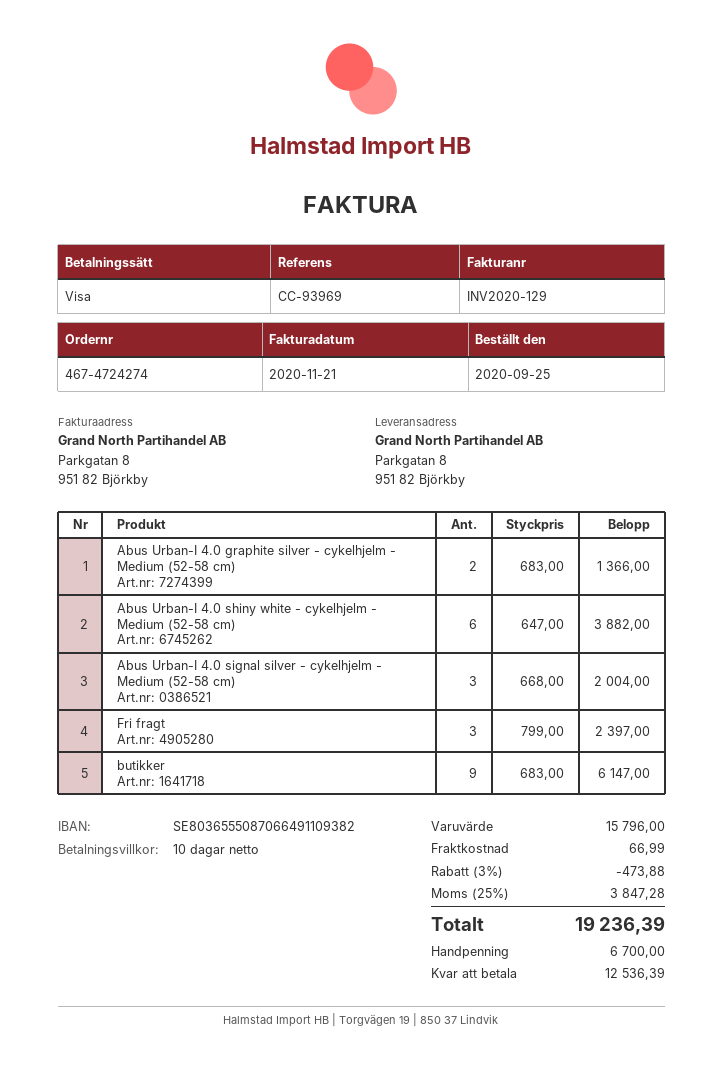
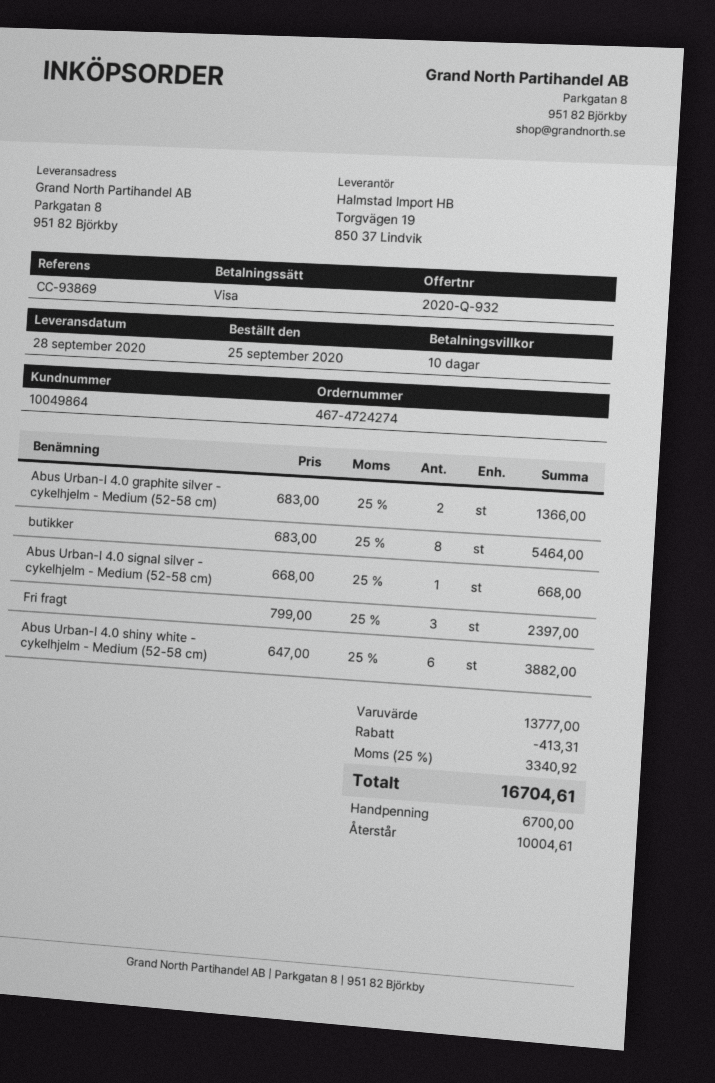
reference: CC-93969 -> CC-93869
Abus Urban-I 4.0 signal silver - cykelhjelm - Medium (52-58 cm): 3 x 668.00 = 2004.00 -> 1 x 668.00 = 668.00
butikker: 9 x 683.00 = 6147.00 -> 8 x 683.00 = 5464.00
subtotal: 15796.00 -> 13777.00
discount: 473.88 -> 413.31
shipping: 66.99 -> none
tax: 25% = 3847.28 -> 25% = 3340.92
total: 19236.39 -> 16704.61
balance: 12536.39 -> 10004.61

